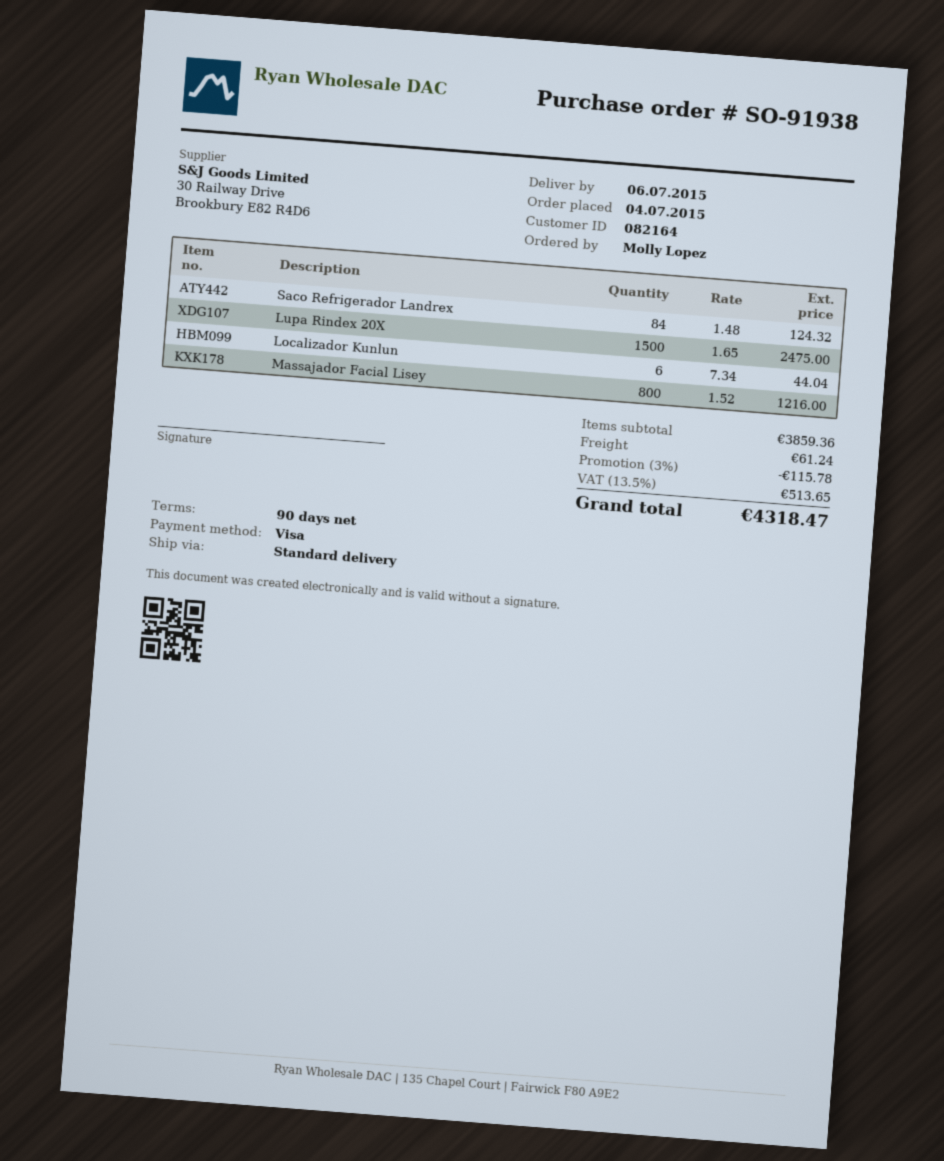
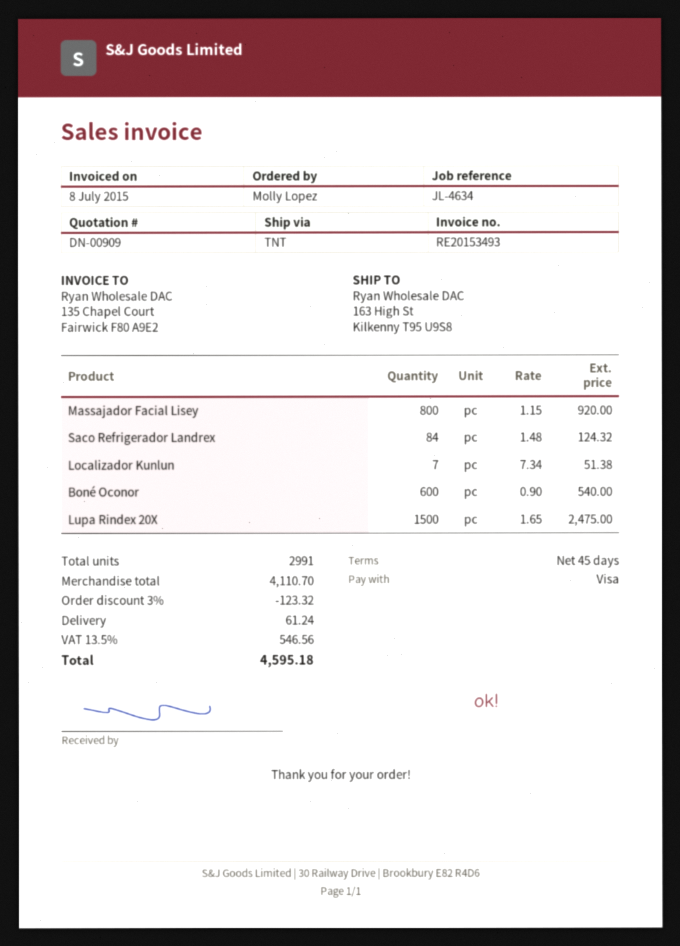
payment terms: 90 days -> 45 days
shipping method: standard -> TNT
Localizador Kunlun: 6 x 7.34 = 44.04 -> 7 x 7.34 = 51.38
Massajador Facial Lisey: 800 x 1.52 = 1216.00 -> 800 x 1.15 = 920.00
Boné Oconor: none -> 600 x 0.90 = 540.00
subtotal: 3859.36 -> 4110.70
discount: 3% = 115.78 -> 3% = 123.32
tax: 13.5% = 513.65 -> 13.5% = 546.56
total: 4318.47 -> 4595.18

